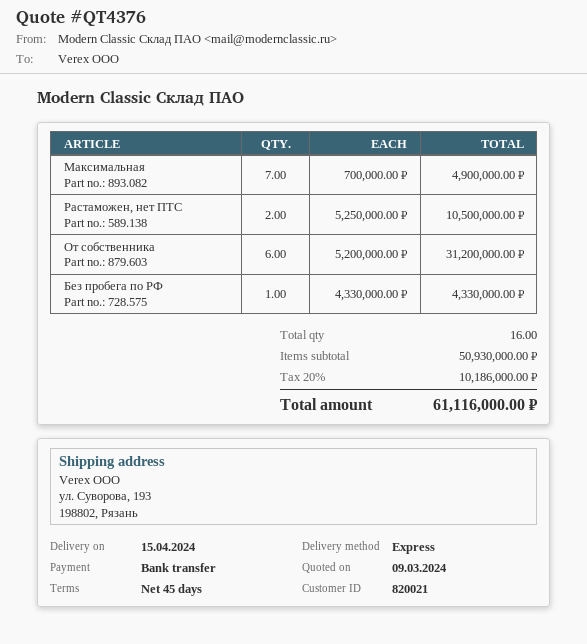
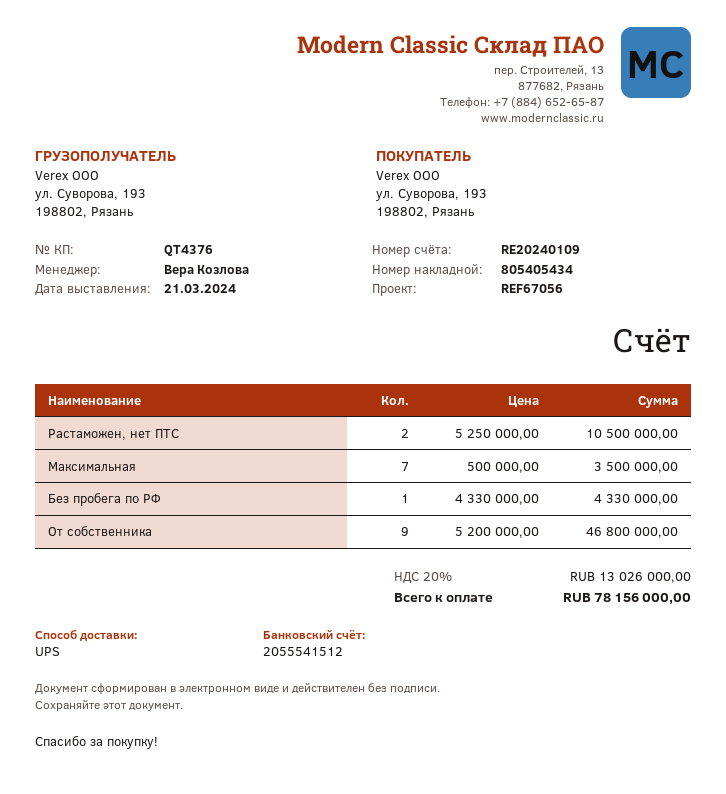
shipping method: express -> UPS
Максимальная: 7 x 700000.00 = 4900000.00 -> 7 x 500000.00 = 3500000.00
От собственника: 6 x 5200000.00 = 31200000.00 -> 9 x 5200000.00 = 46800000.00
tax: 20% = 10186000.00 -> 20% = 13026000.00
total: 61116000.00 -> 78156000.00

